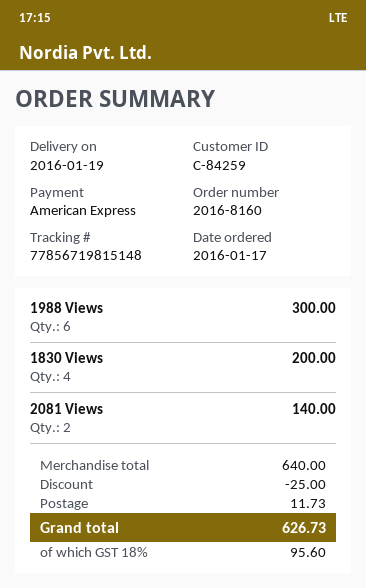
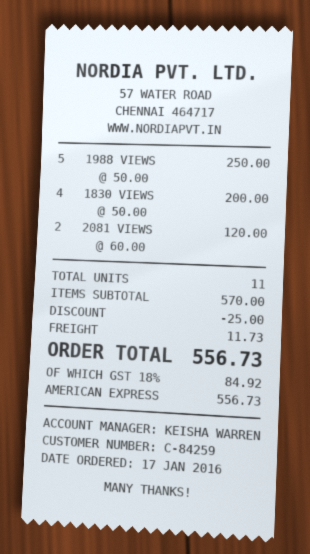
1988 Views: 6 for 300.00 -> 5 for 250.00
2081 Views: 2 for 140.00 -> 2 for 120.00
subtotal: 640.00 -> 570.00
tax: 18% = 95.60 -> 18% = 84.92
total: 626.73 -> 556.73

